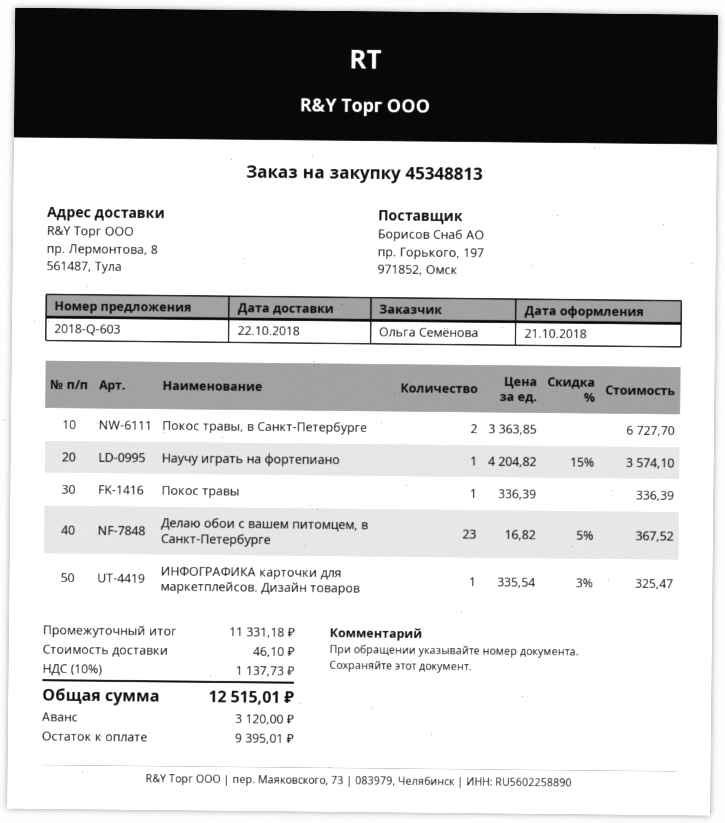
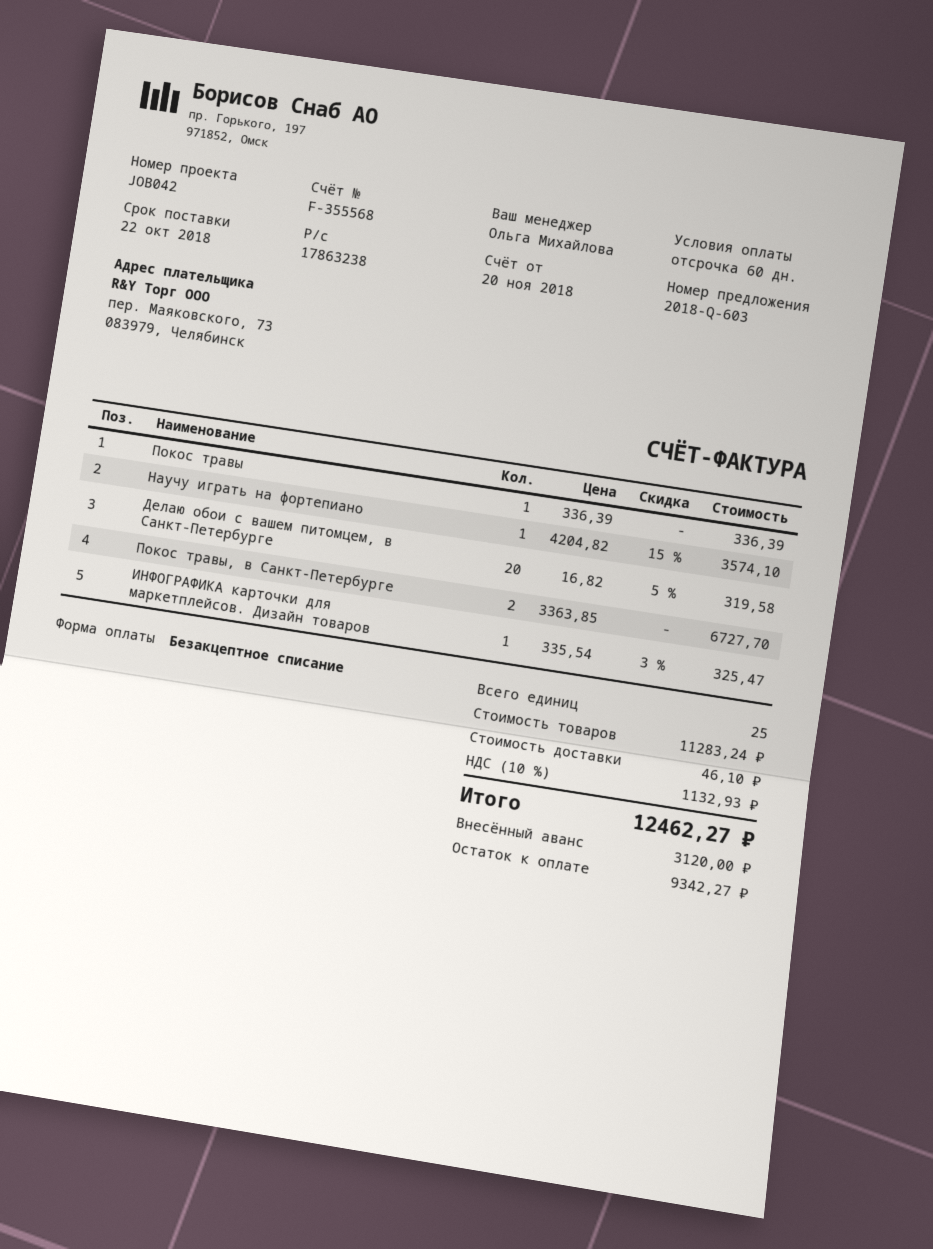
Делаю обои с вашем питомцем, в Санкт-Петербурге: 23 x 16.82 - 5% = 367.52 -> 20 x 16.82 - 5% = 319.58
subtotal: 11331.18 -> 11283.24
tax: 10% = 1137.73 -> 10% = 1132.93
total: 12515.01 -> 12462.27
balance: 9395.01 -> 9342.27

